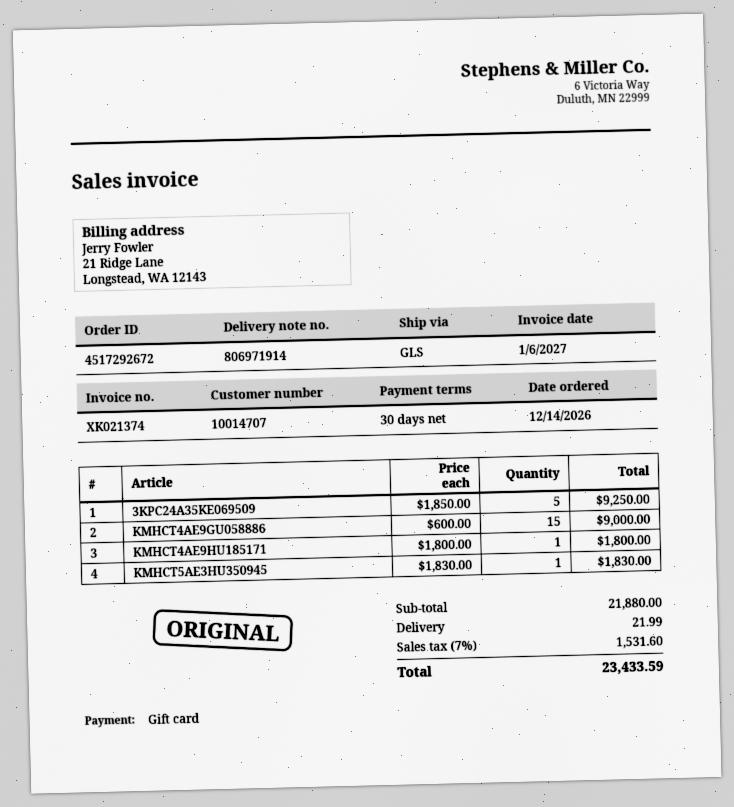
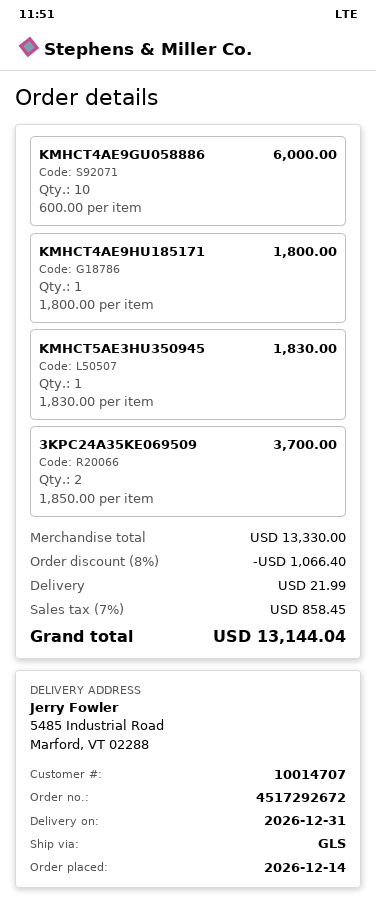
3KPC24A35KE069509: 5 x 1850.00 = 9250.00 -> 2 x 1850.00 = 3700.00
KMHCT4AE9GU058886: 15 x 600.00 = 9000.00 -> 10 x 600.00 = 6000.00
subtotal: 21880.00 -> 13330.00
discount: none -> 8% = 1066.40
tax: 7% = 1531.60 -> 7% = 858.45
total: 23433.59 -> 13144.04

